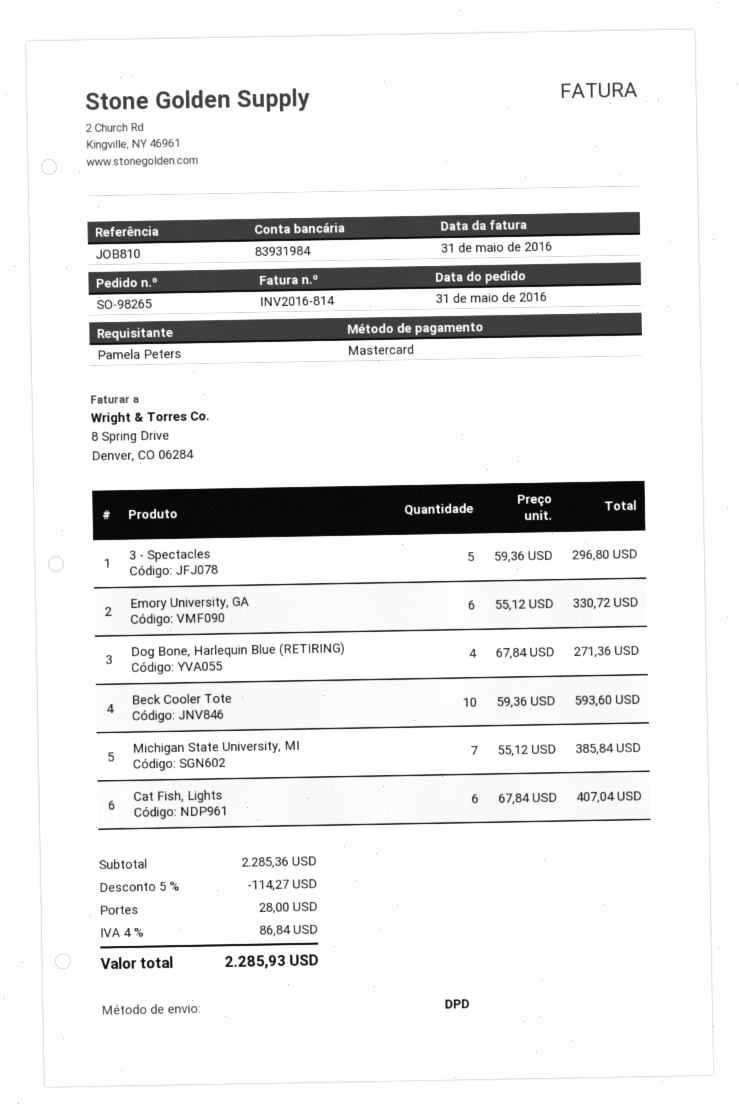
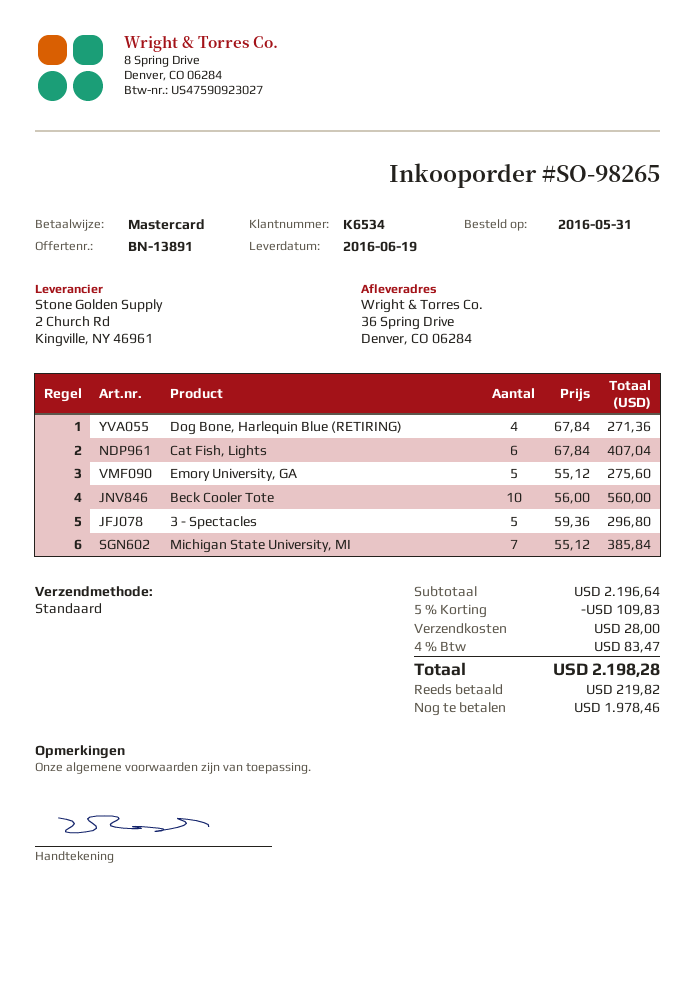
shipping method: DPD -> standard
Emory University, GA: 6 x 55.12 = 330.72 -> 5 x 55.12 = 275.60
Beck Cooler Tote: 10 x 59.36 = 593.60 -> 10 x 56.00 = 560.00
subtotal: 2285.36 -> 2196.64
discount: 5% = 114.27 -> 5% = 109.83
tax: 4% = 86.84 -> 4% = 83.47
total: 2285.93 -> 2198.28

